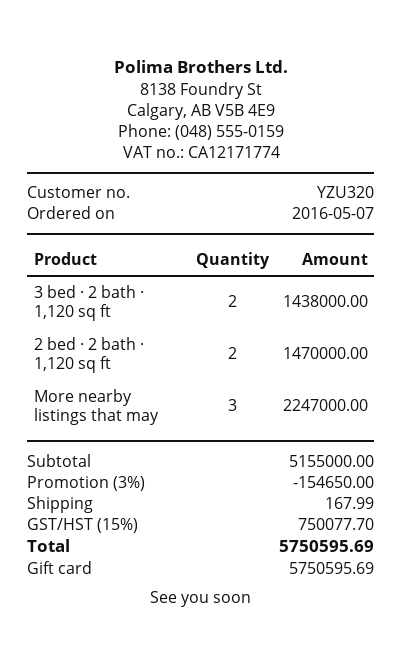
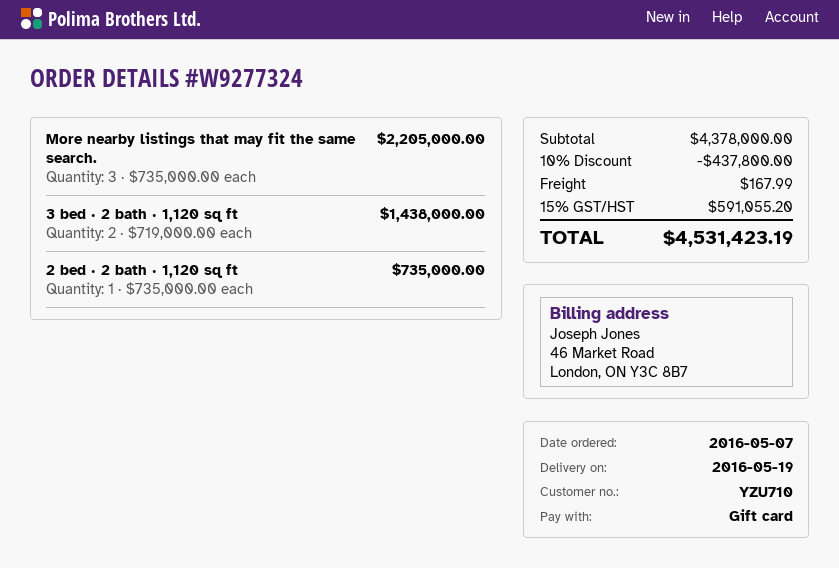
customer number: YZU320 -> YZU710
2 bed · 2 bath · 1,120 sq ft: 2 for 1470000.00 -> 1 for 735000.00
More nearby listings that may: 3 for 2247000.00 -> 3 for 2205000.00
subtotal: 5155000.00 -> 4378000.00
discount: 3% = 154650.00 -> 10% = 437800.00
tax: 15% = 750077.70 -> 15% = 591055.20
total: 5750595.69 -> 4531423.19

